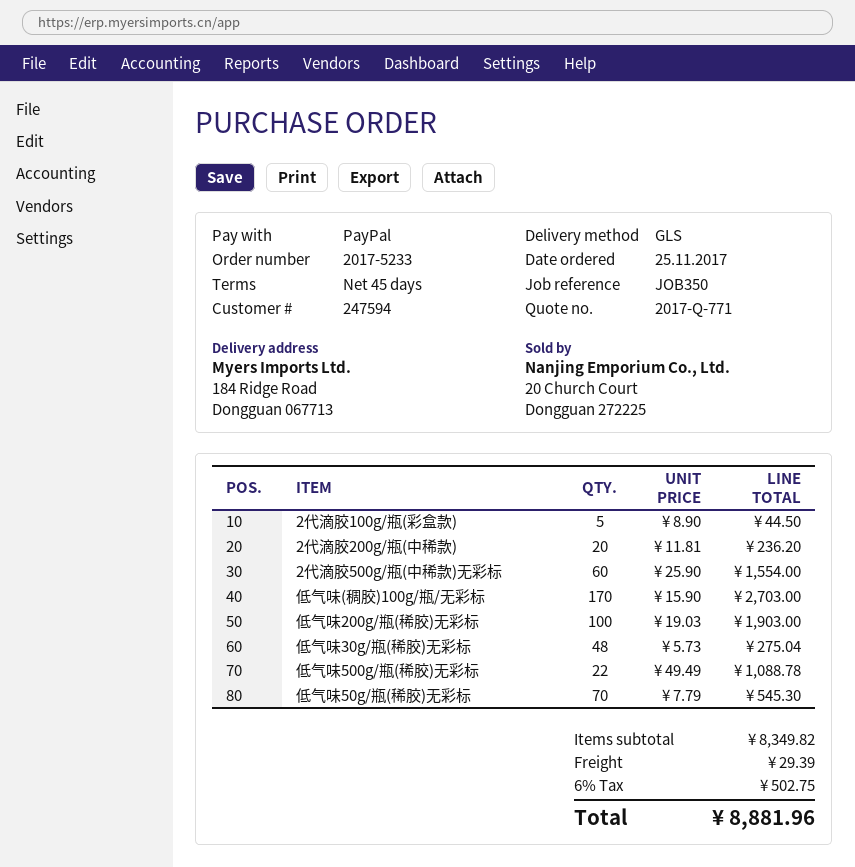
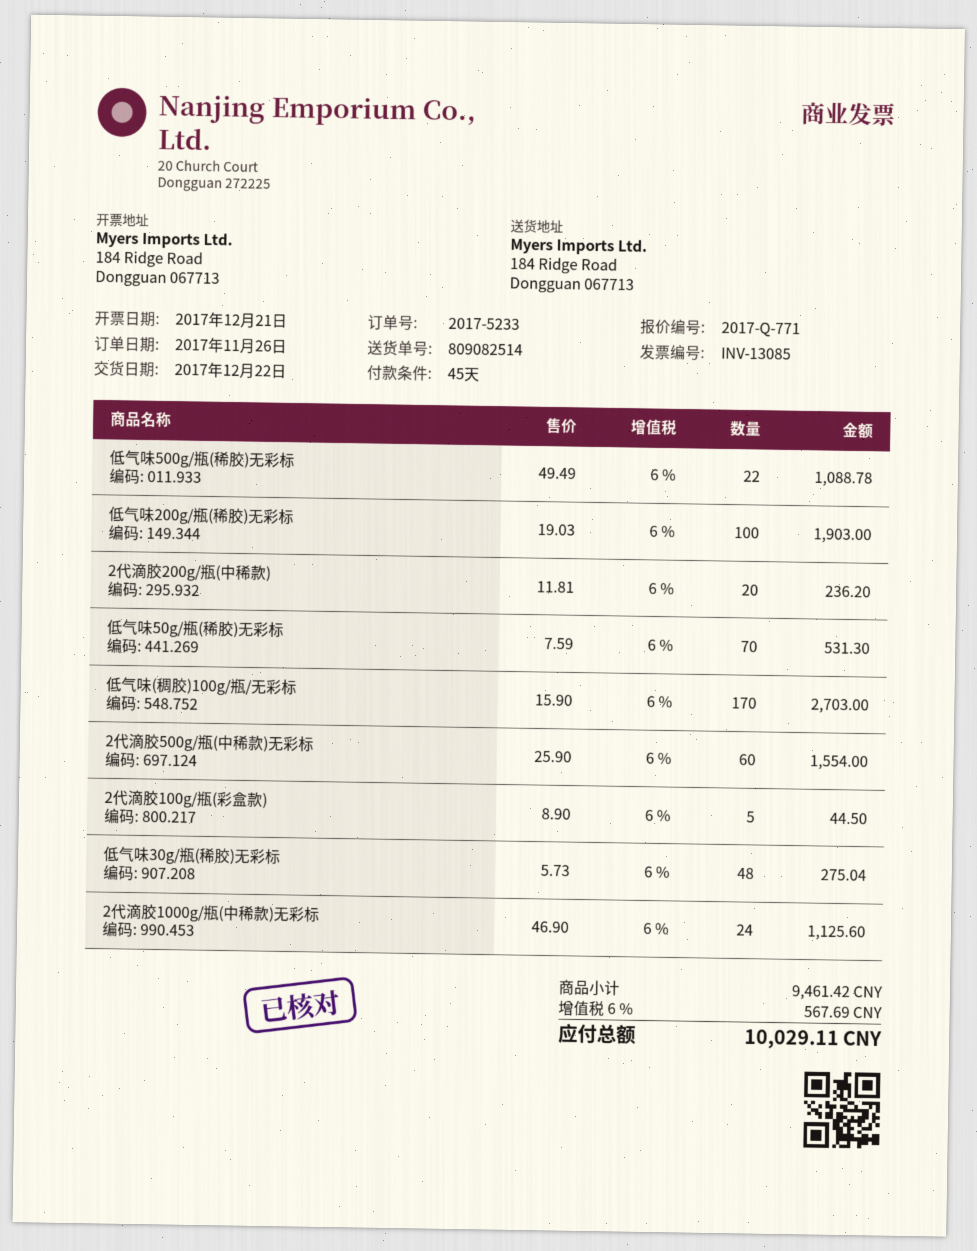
order date: 2017-11-25 -> 2017-11-26
低气味50g/瓶(稀胶)无彩标: 70 x 7.79 = 545.30 -> 70 x 7.59 = 531.30
2代滴胶1000g/瓶(中稀款)无彩标: none -> 24 x 46.90 = 1125.60
subtotal: 8349.82 -> 9461.42
shipping: 29.39 -> none
tax: 6% = 502.75 -> 6% = 567.69
total: 8881.96 -> 10029.11

